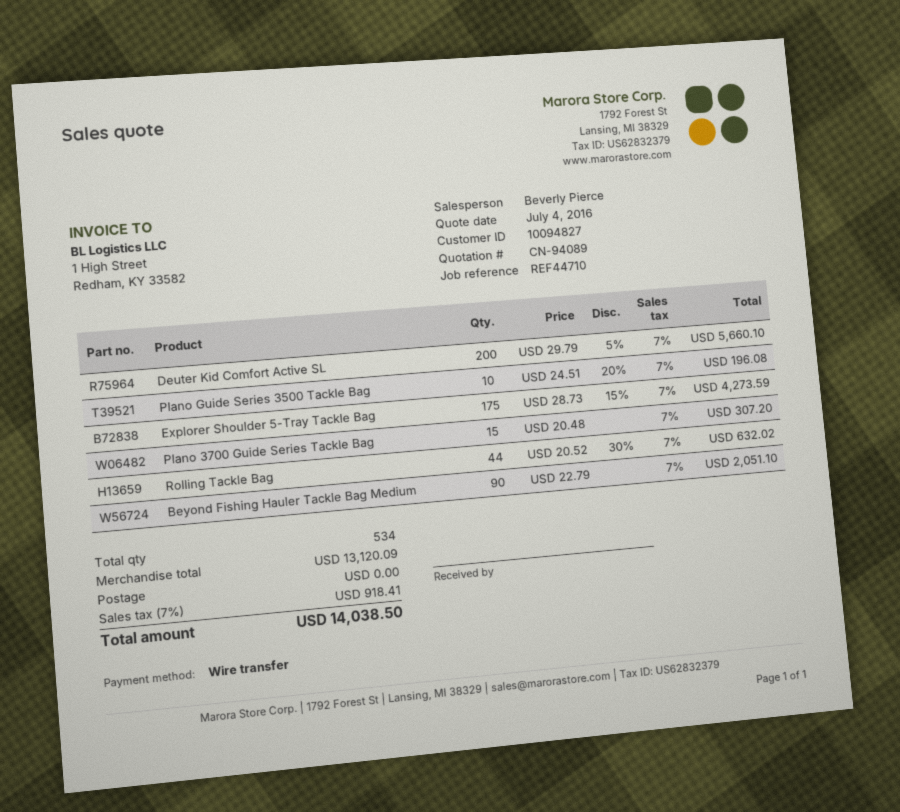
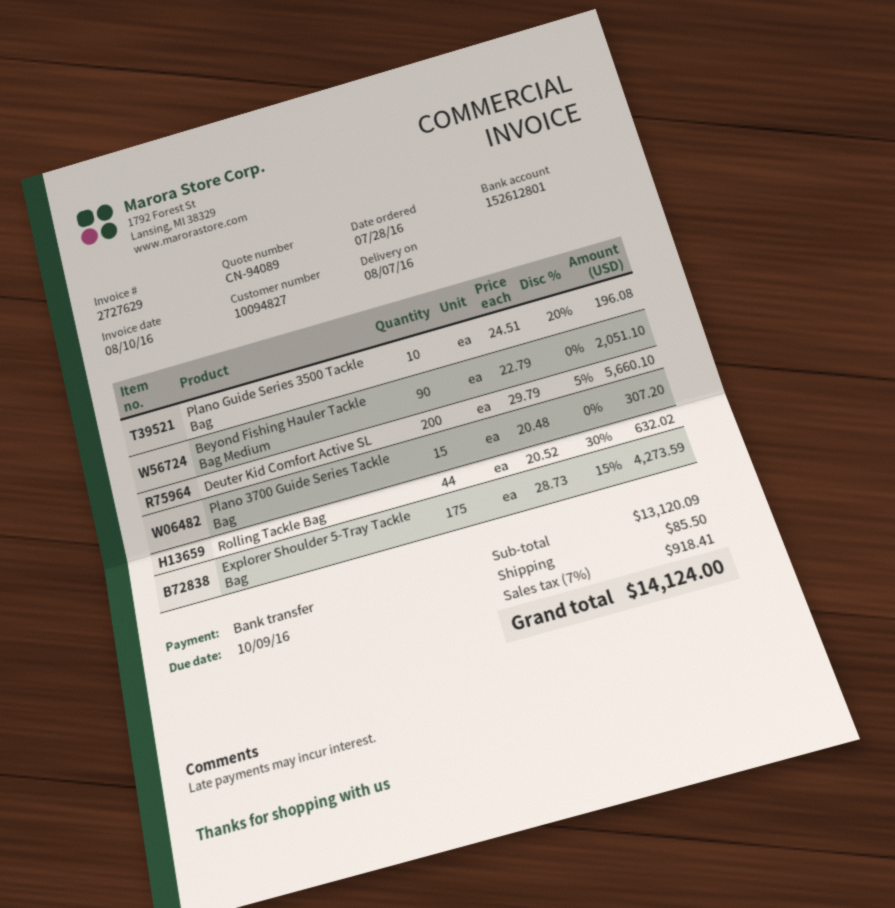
shipping: 0.00 -> 85.50
total: 14038.50 -> 14124.00

